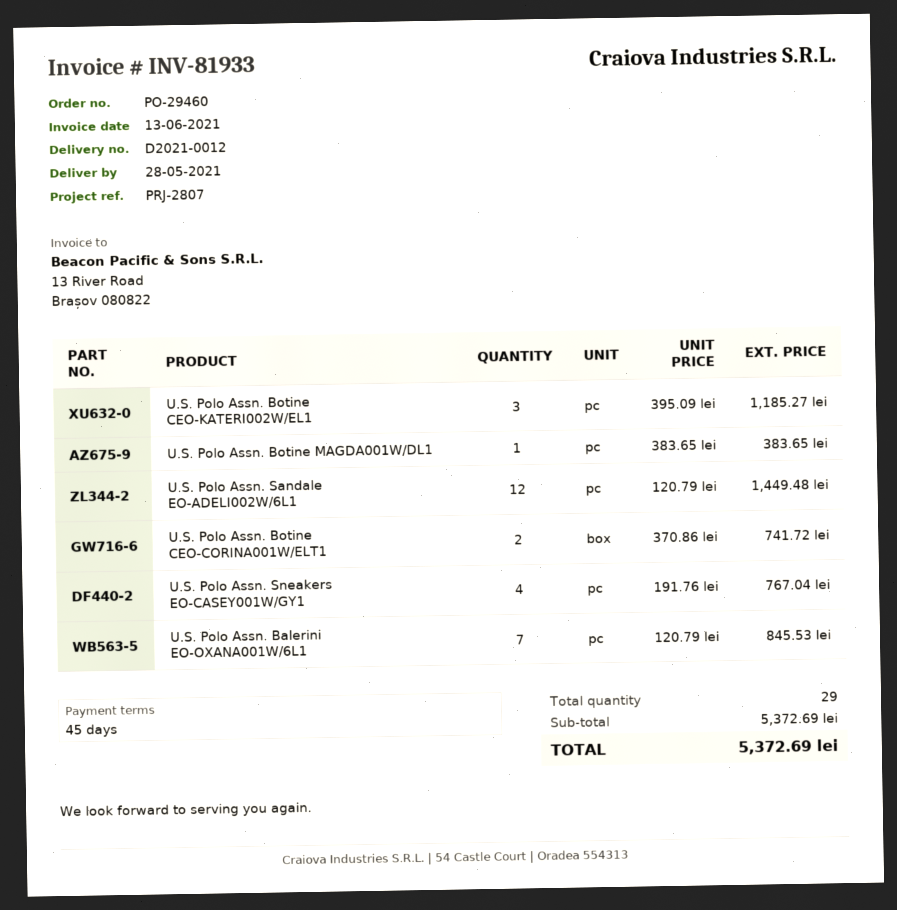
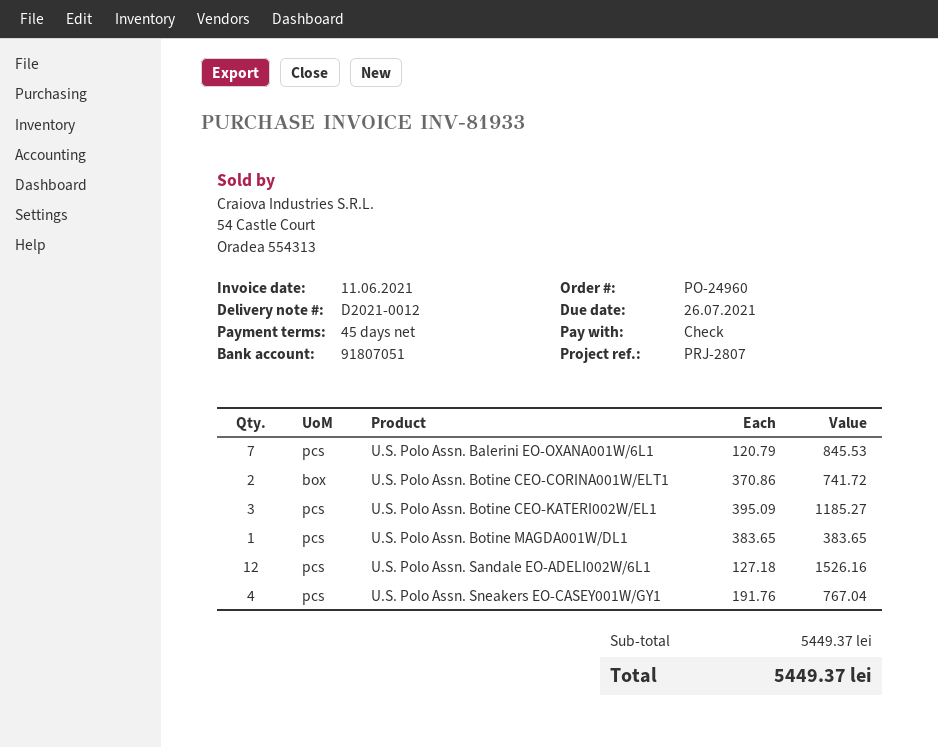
order number: PO-29460 -> PO-24960
invoice date: 2021-06-13 -> 2021-06-11
U.S. Polo Assn. Sandale EO-ADELI002W/6L1: 12 x 120.79 = 1449.48 -> 12 x 127.18 = 1526.16
subtotal: 5372.69 -> 5449.37
total: 5372.69 -> 5449.37

